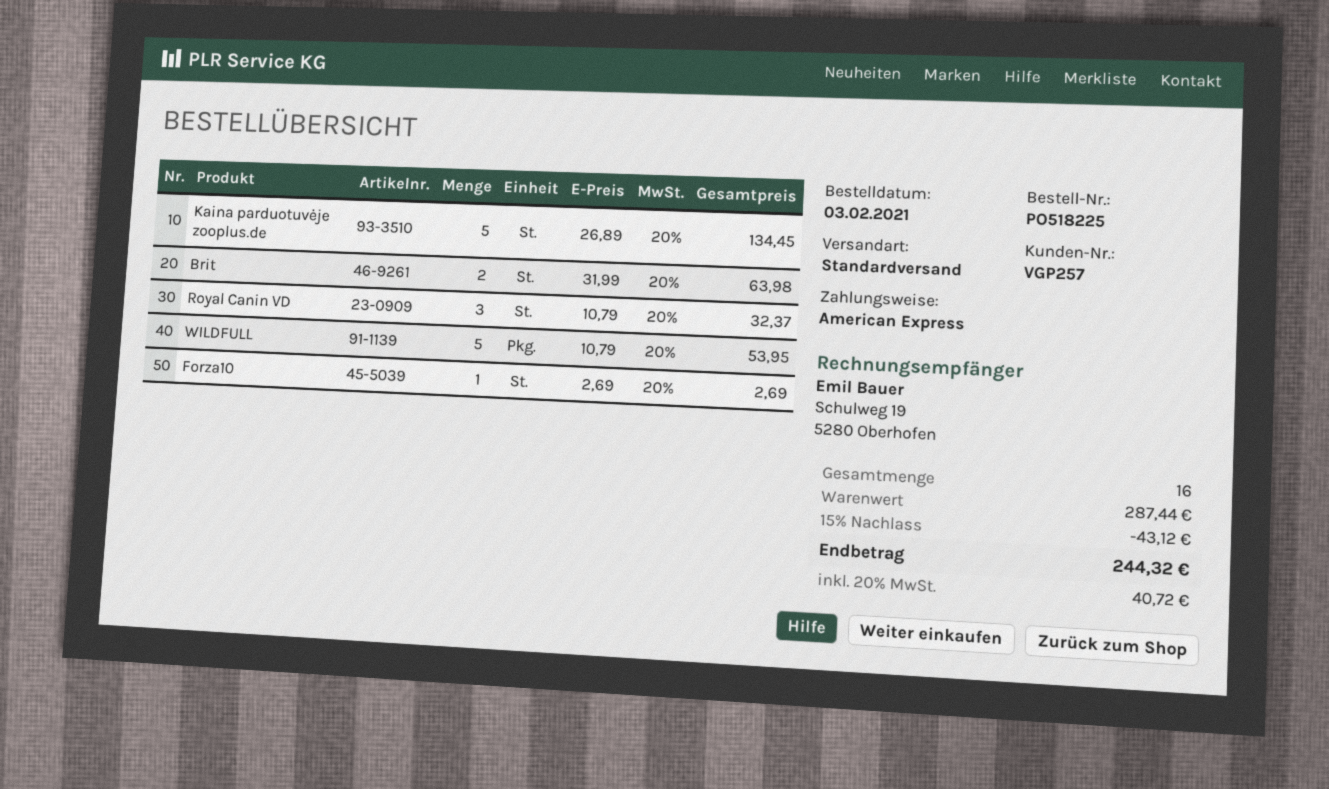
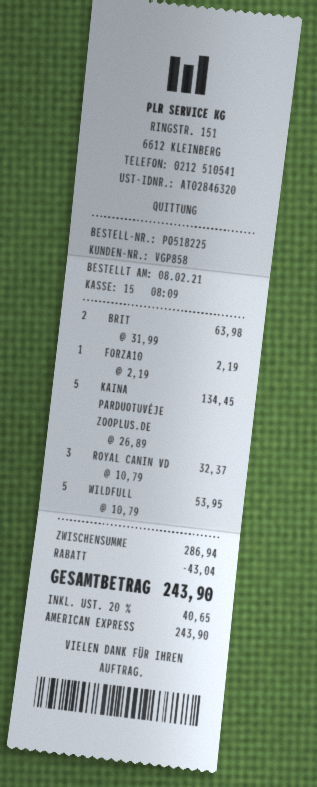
order date: 2021-02-03 -> 2021-02-08
customer number: VGP257 -> VGP858
Forza10: 1 x 2.69 = 2.69 -> 1 x 2.19 = 2.19
subtotal: 287.44 -> 286.94
discount: 43.12 -> 43.04
tax: 20% = 40.72 -> 20% = 40.65
total: 244.32 -> 243.90

